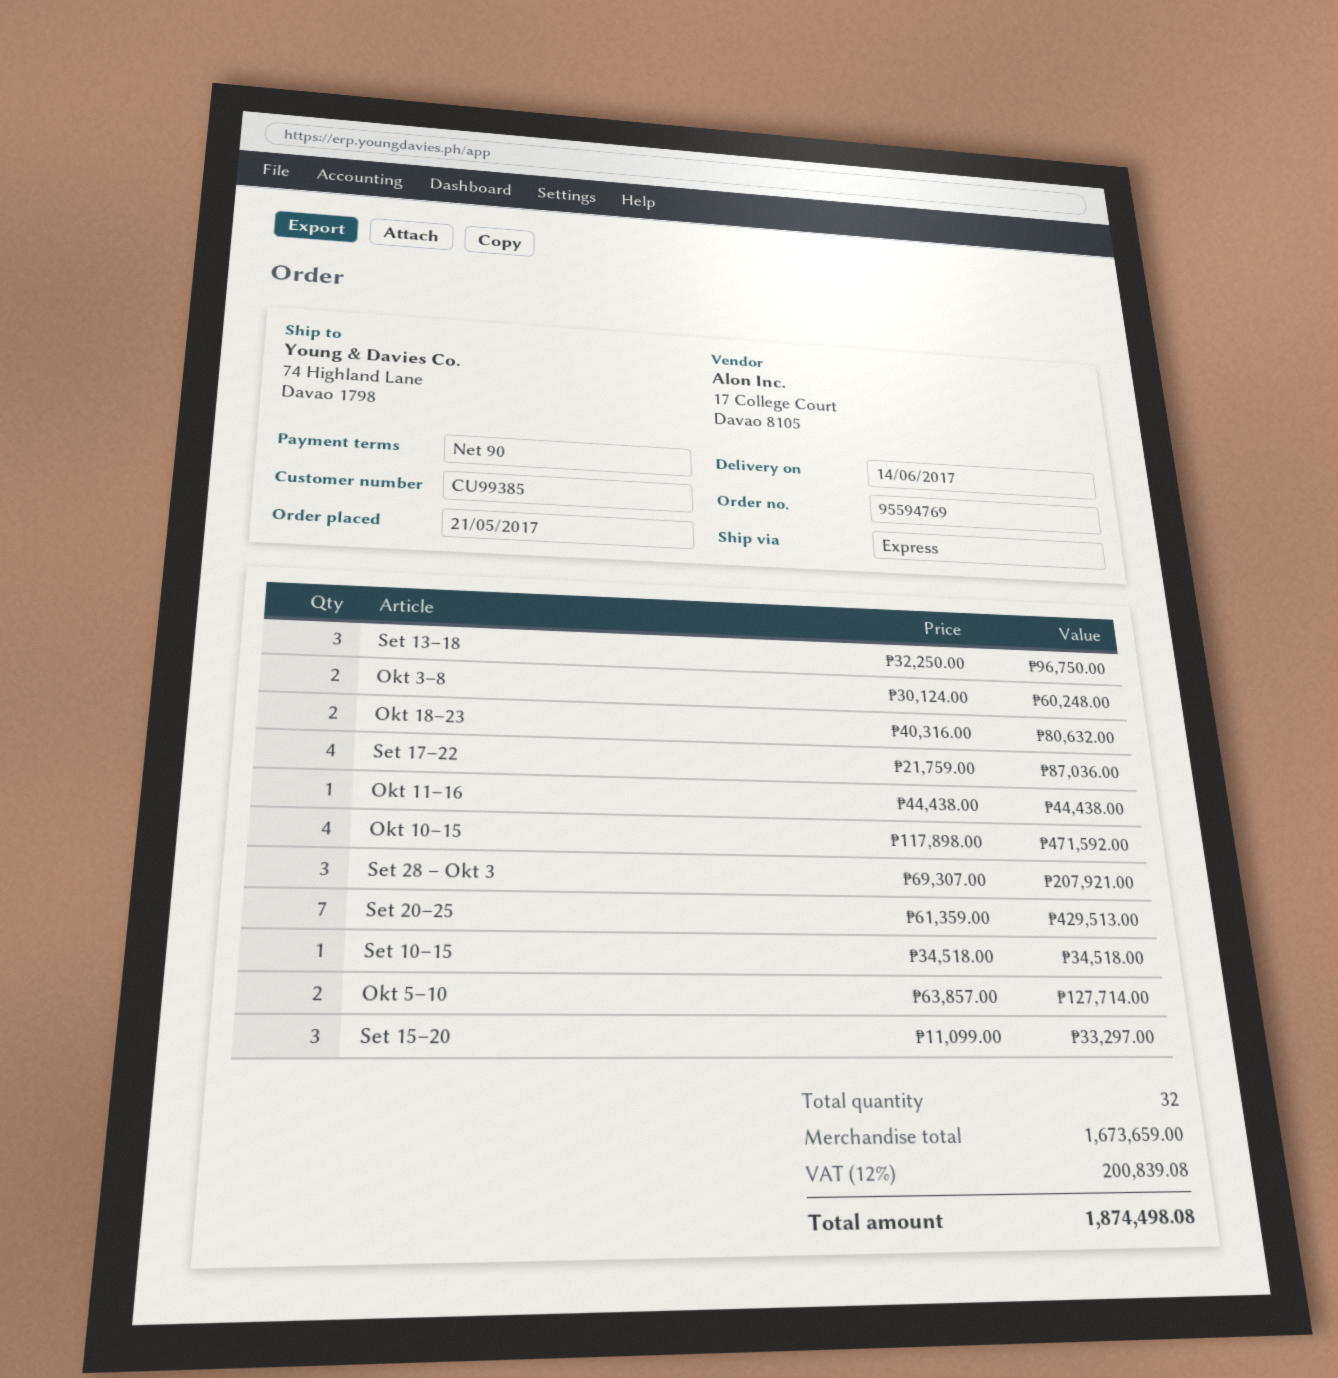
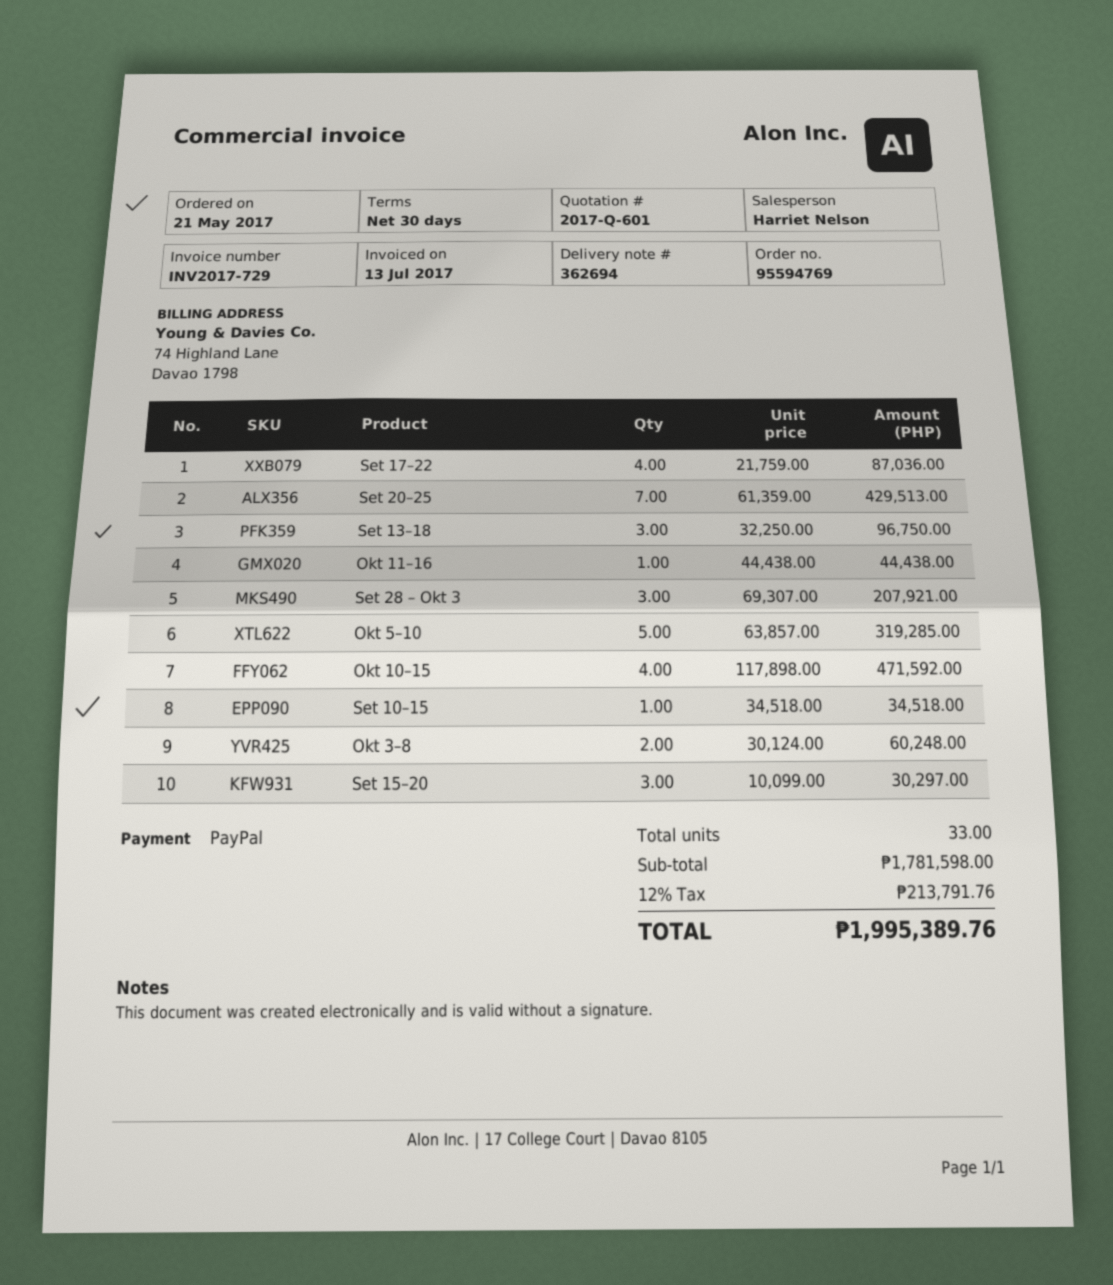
payment terms: 90 days -> 30 days
Okt 18–23: 2 x 40316.00 = 80632.00 -> none
Okt 5–10: 2 x 63857.00 = 127714.00 -> 5 x 63857.00 = 319285.00
Set 15–20: 3 x 11099.00 = 33297.00 -> 3 x 10099.00 = 30297.00
total quantity: 32 -> 33
subtotal: 1673659.00 -> 1781598.00
tax: 12% = 200839.08 -> 12% = 213791.76
total: 1874498.08 -> 1995389.76

